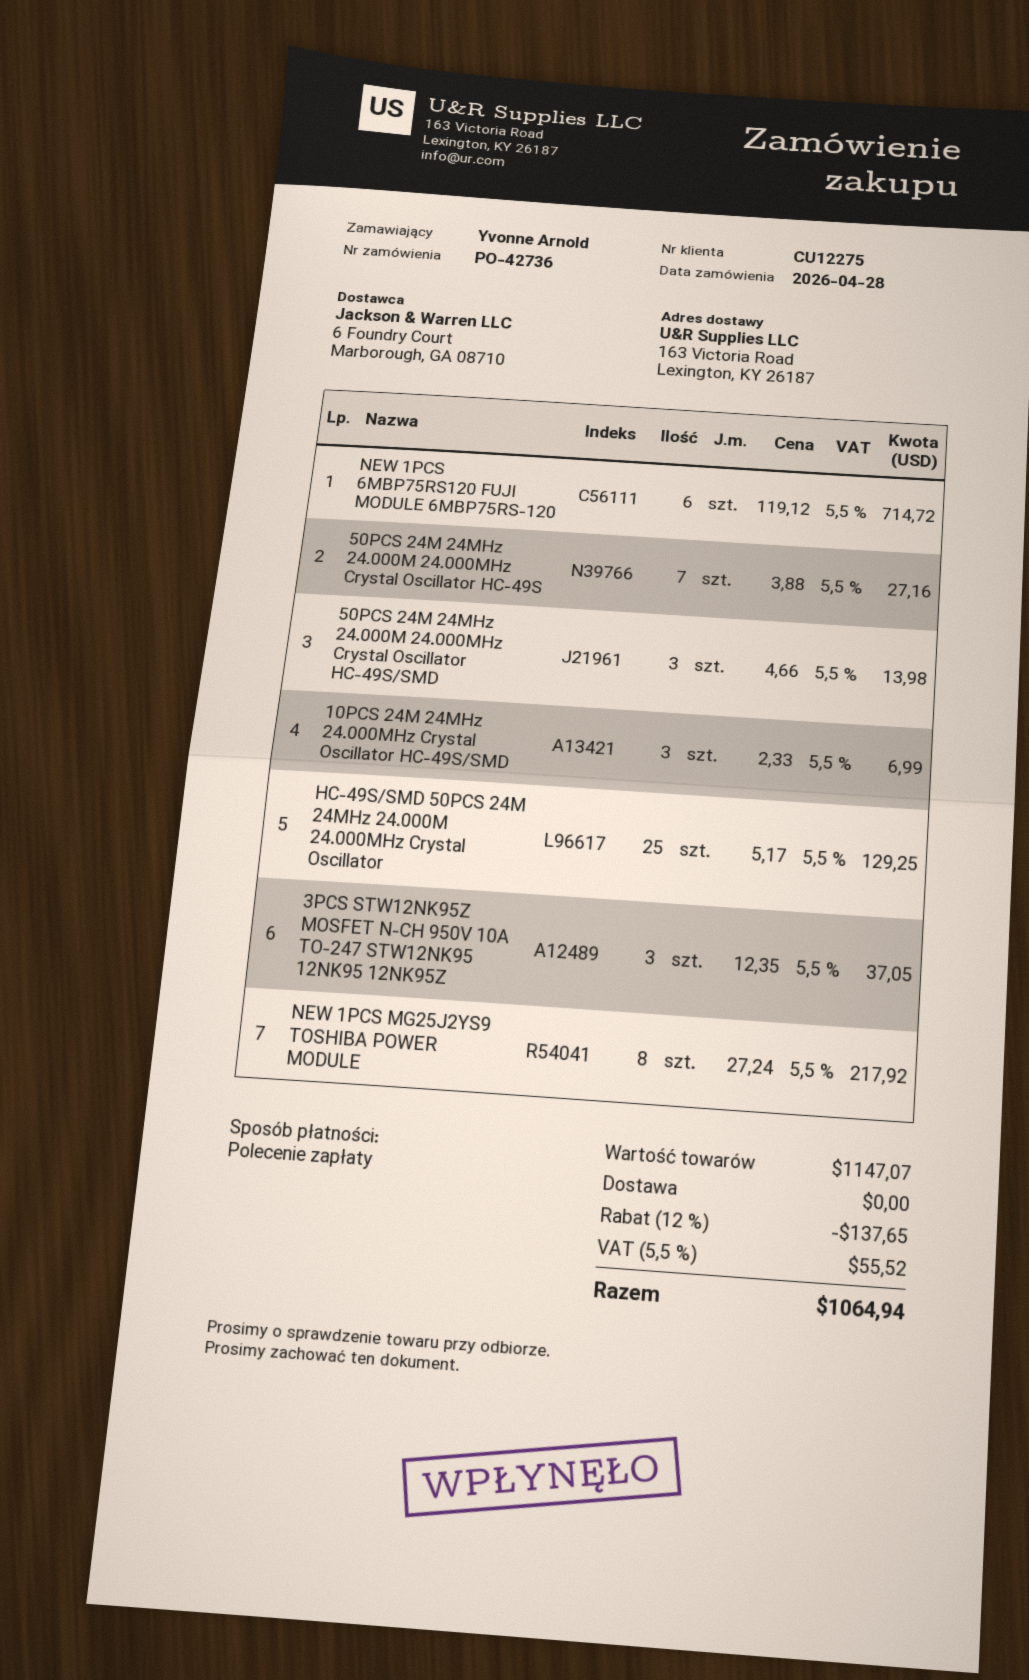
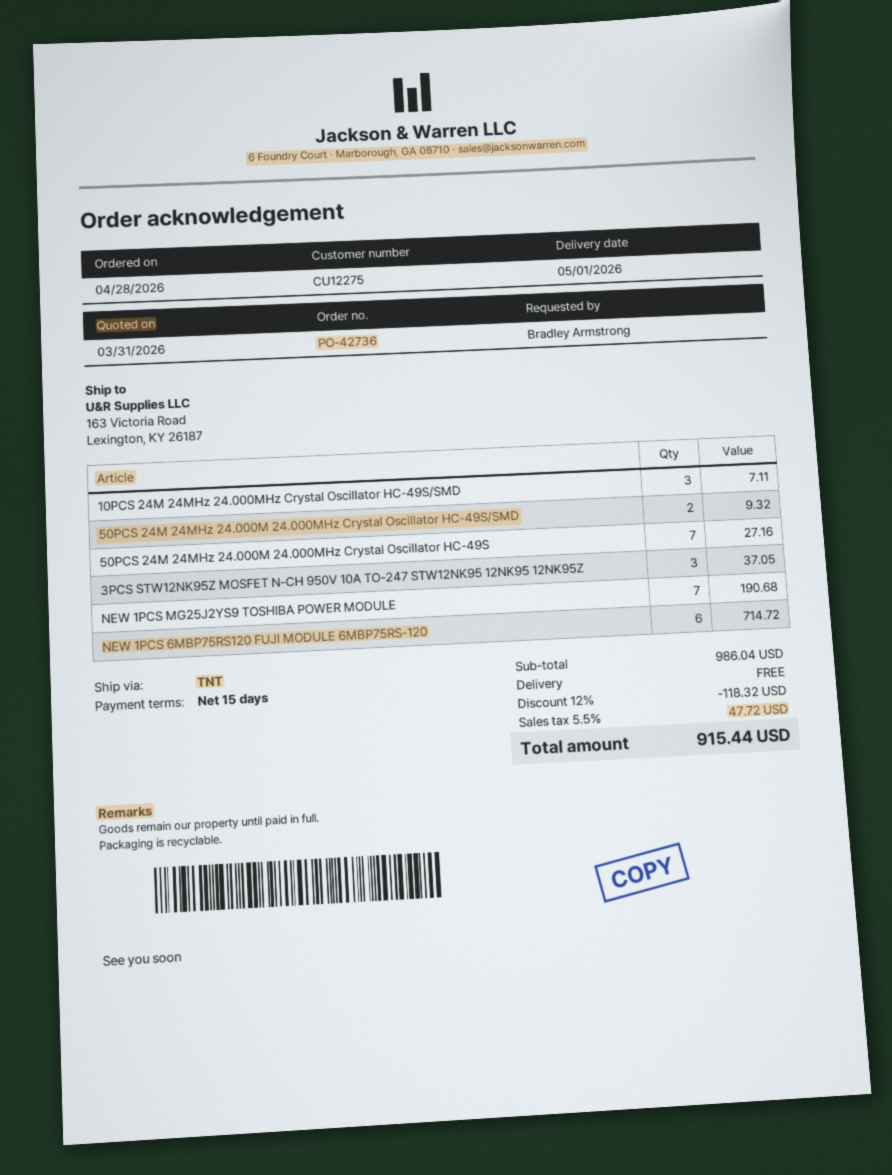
ordered by: Yvonne Arnold -> Bradley Armstrong
50PCS 24M 24MHz 24.000M 24.000MHz Crystal Oscillator HC-49S/SMD: 3 for 13.98 -> 2 for 9.32
10PCS 24M 24MHz 24.000MHz Crystal Oscillator HC-49S/SMD: 3 for 6.99 -> 3 for 7.11
HC-49S/SMD 50PCS 24M 24MHz 24.000M 24.000MHz Crystal Oscillator: 25 for 129.25 -> none
NEW 1PCS MG25J2YS9 TOSHIBA POWER MODULE: 8 for 217.92 -> 7 for 190.68
subtotal: 1147.07 -> 986.04
discount: 12% = 137.65 -> 12% = 118.32
tax: 5.5% = 55.52 -> 5.5% = 47.72
total: 1064.94 -> 915.44

